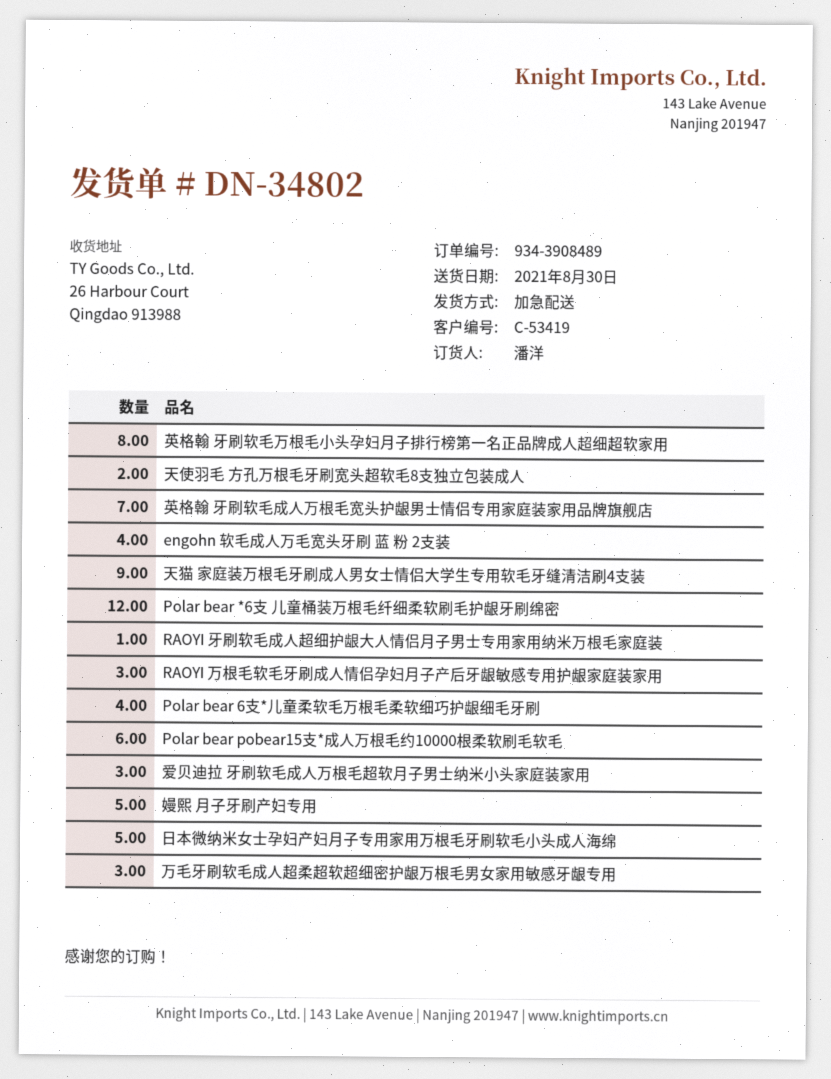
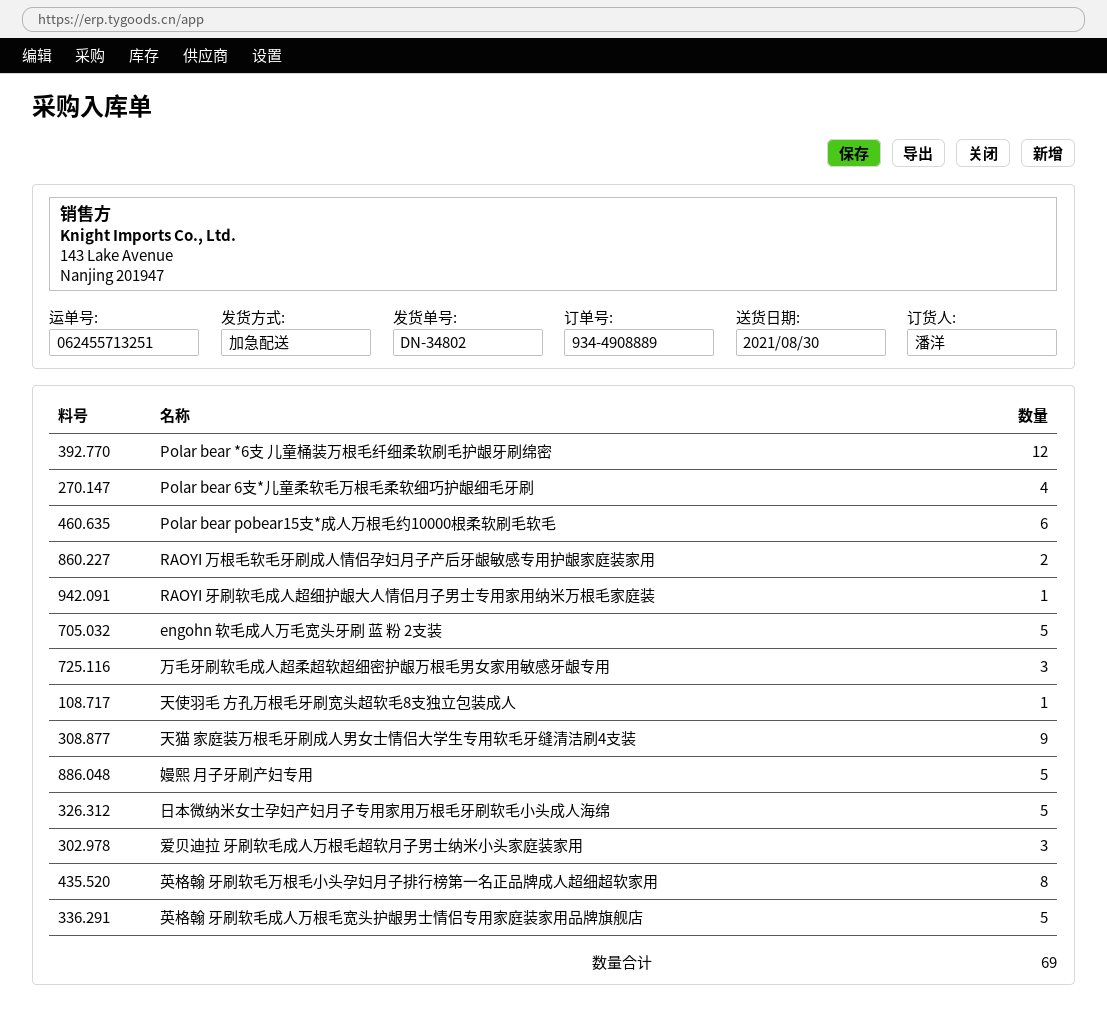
order number: 934-3908489 -> 934-4908889
天使羽毛 方孔万根毛牙刷宽头超软毛8支独立包装成人: 2 -> 1
英格翰 牙刷软毛成人万根毛宽头护龈男士情侣专用家庭装家用品牌旗舰店: 7 -> 5
engohn 软毛成人万毛宽头牙刷 蓝 粉 2支装: 4 -> 5
RAOYI 万根毛软毛牙刷成人情侣孕妇月子产后牙龈敏感专用护龈家庭装家用: 3 -> 2

